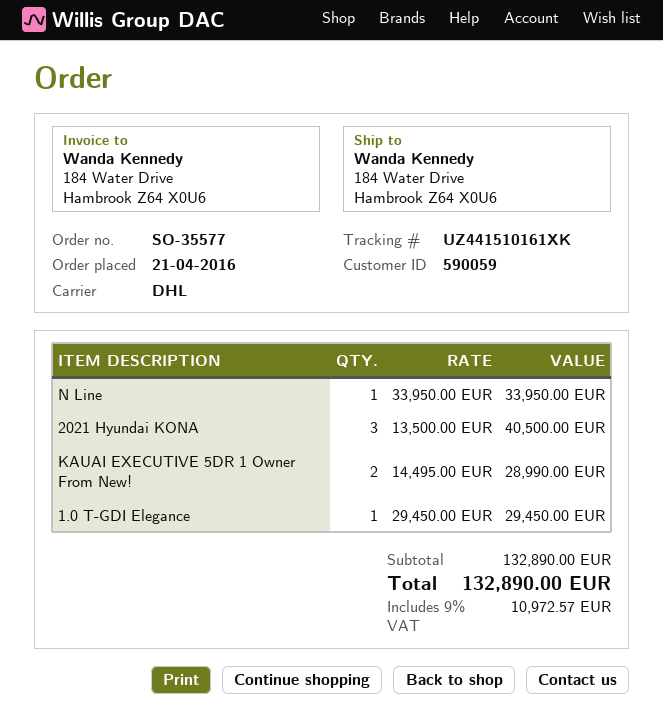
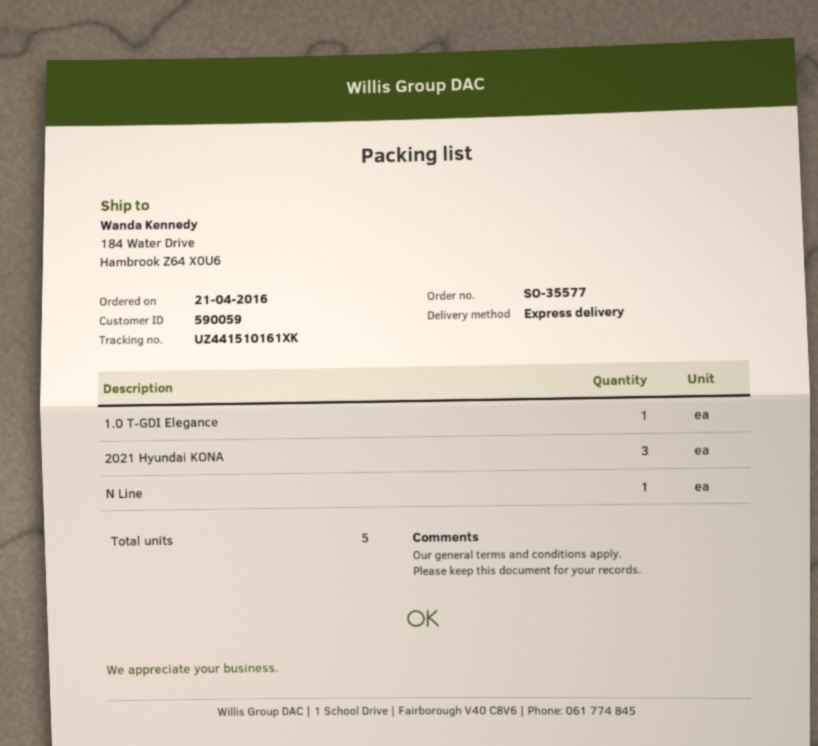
shipping method: DHL -> express
KAUAI EXECUTIVE 5DR 1 Owner From New!: 2 -> none

